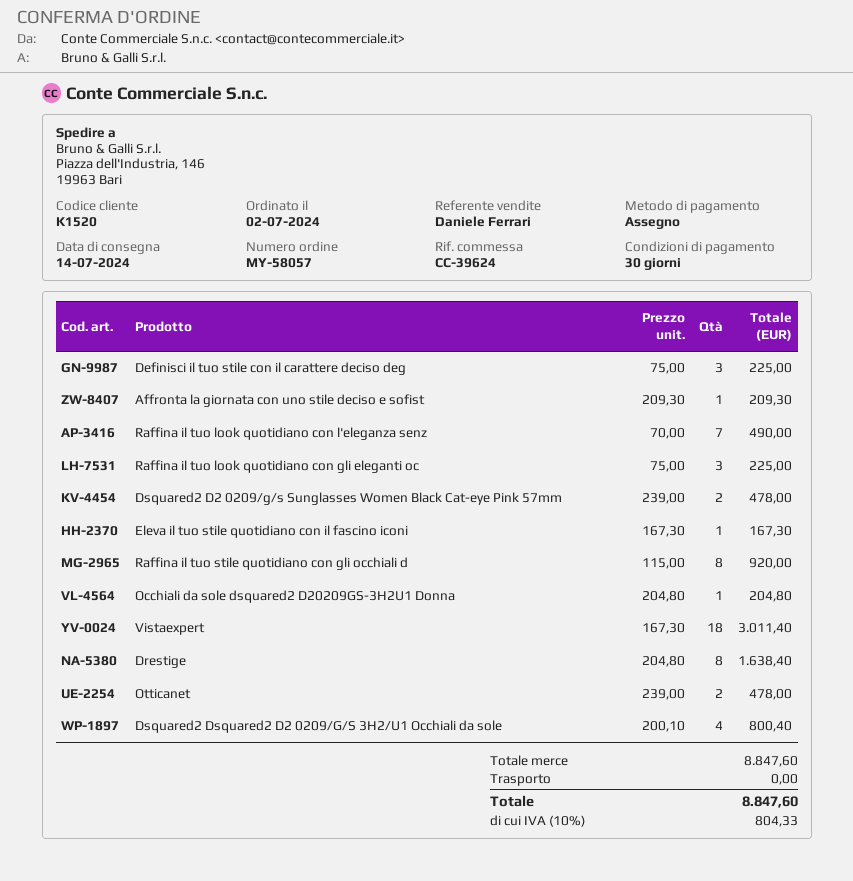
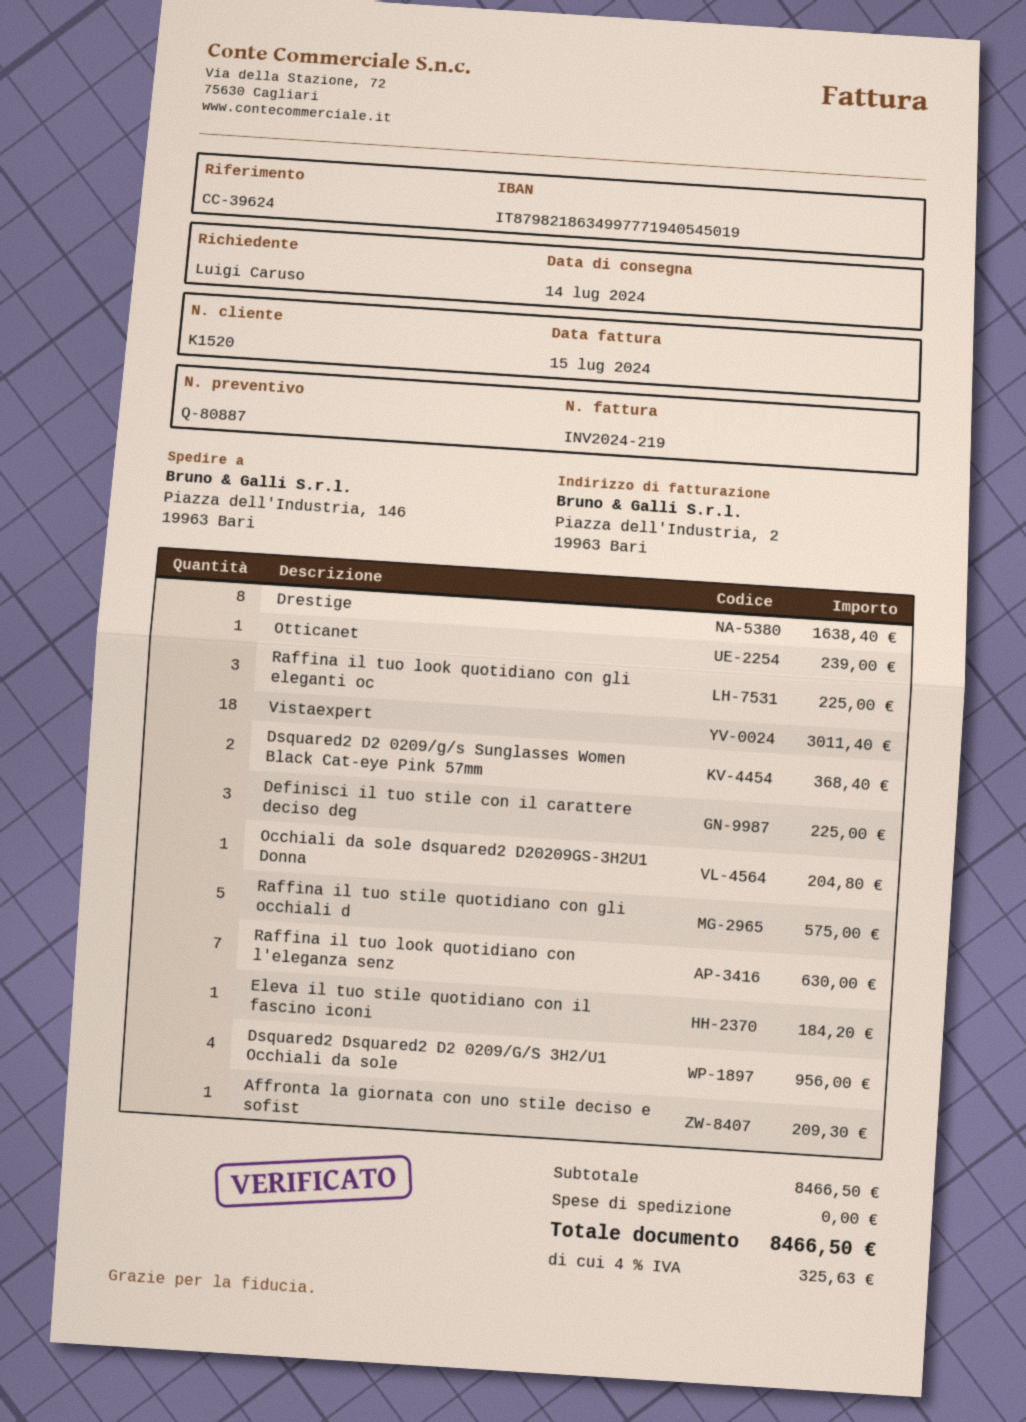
Raffina il tuo look quotidiano con l'eleganza senz: 7 for 490.00 -> 7 for 630.00
Dsquared2 D2 0209/g/s Sunglasses Women Black Cat-eye Pink 57mm: 2 for 478.00 -> 2 for 368.40
Eleva il tuo stile quotidiano con il fascino iconi: 1 for 167.30 -> 1 for 184.20
Raffina il tuo stile quotidiano con gli occhiali d: 8 for 920.00 -> 5 for 575.00
Otticanet: 2 for 478.00 -> 1 for 239.00
Dsquared2 Dsquared2 D2 0209/G/S 3H2/U1 Occhiali da sole: 4 for 800.40 -> 4 for 956.00
subtotal: 8847.60 -> 8466.50
tax: 10% = 804.33 -> 4% = 325.63
total: 8847.60 -> 8466.50

